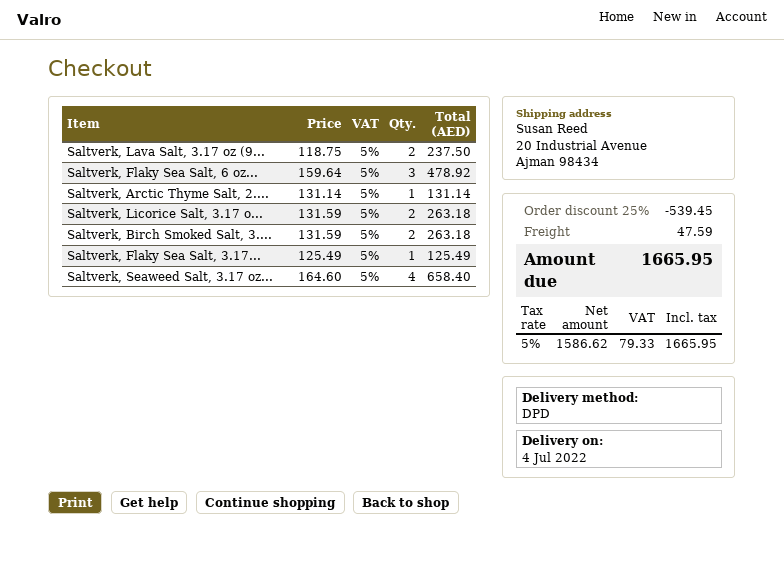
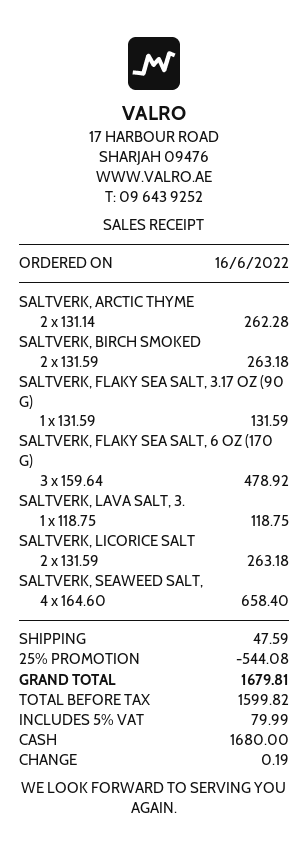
Saltverk, Lava Salt, 3.17 oz (9...: 2 x 118.75 = 237.50 -> 1 x 118.75 = 118.75
Saltverk, Arctic Thyme Salt, 2....: 1 x 131.14 = 131.14 -> 2 x 131.14 = 262.28
Saltverk, Flaky Sea Salt, 3.17...: 1 x 125.49 = 125.49 -> 1 x 131.59 = 131.59
discount: 25% = 539.45 -> 25% = 544.08
net: 1586.62 -> 1599.82
tax: 5% = 79.33 -> 5% = 79.99
total: 1665.95 -> 1679.81

